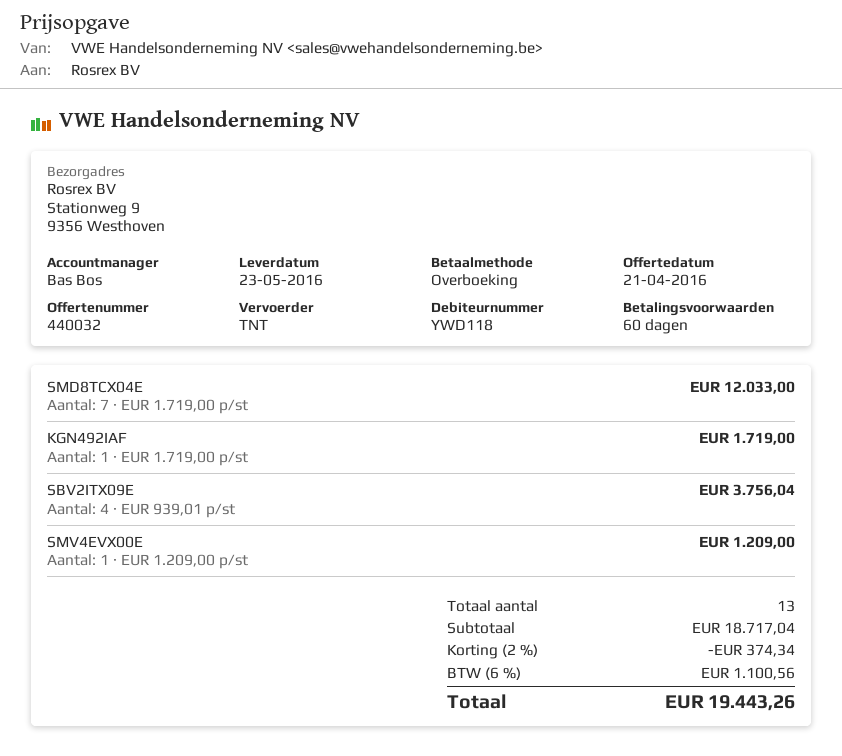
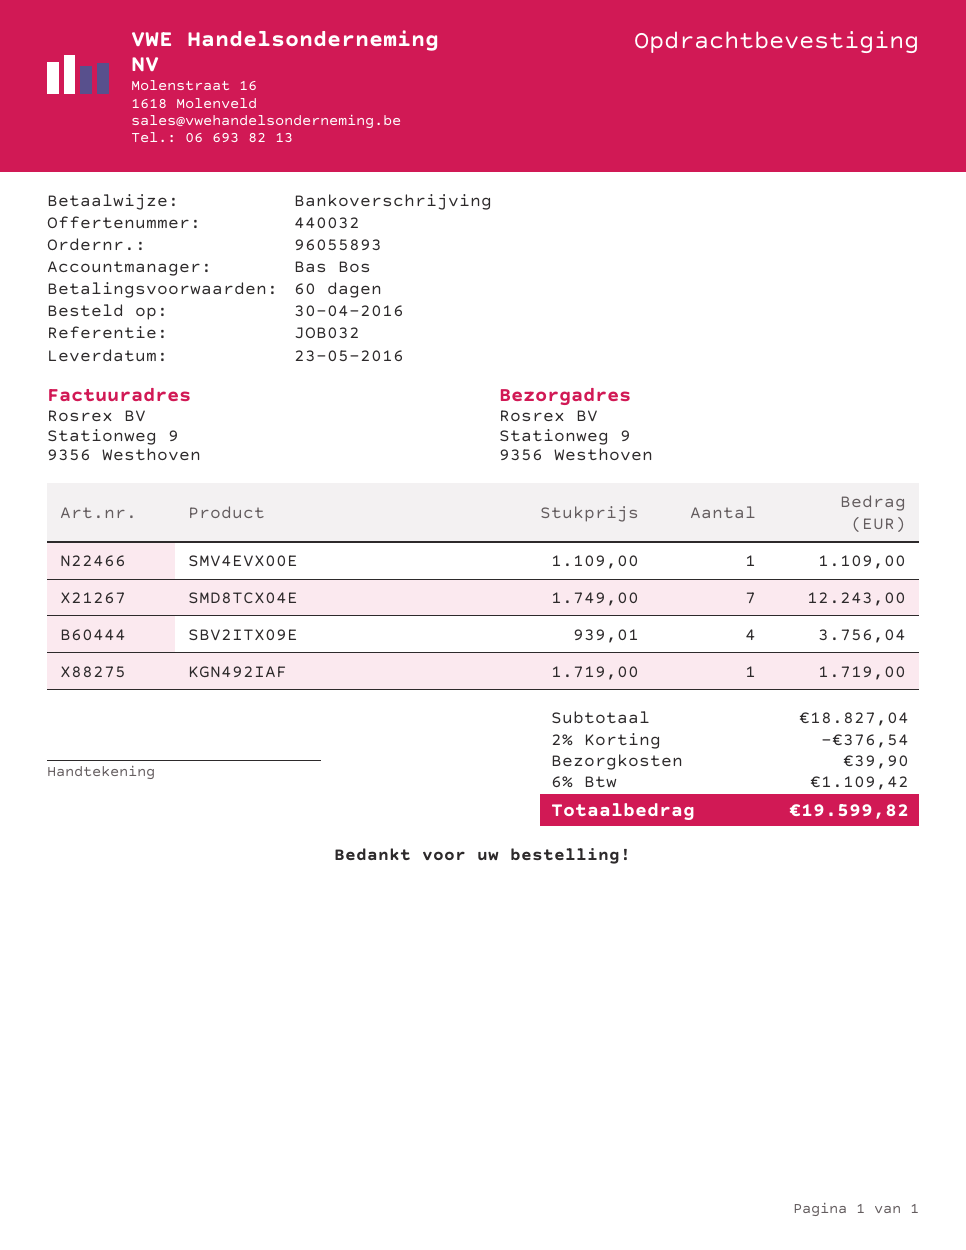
SMD8TCX04E: 7 x 1719.00 = 12033.00 -> 7 x 1749.00 = 12243.00
SMV4EVX00E: 1 x 1209.00 = 1209.00 -> 1 x 1109.00 = 1109.00
subtotal: 18717.04 -> 18827.04
discount: 2% = 374.34 -> 2% = 376.54
shipping: none -> 39.90
tax: 6% = 1100.56 -> 6% = 1109.42
total: 19443.26 -> 19599.82

